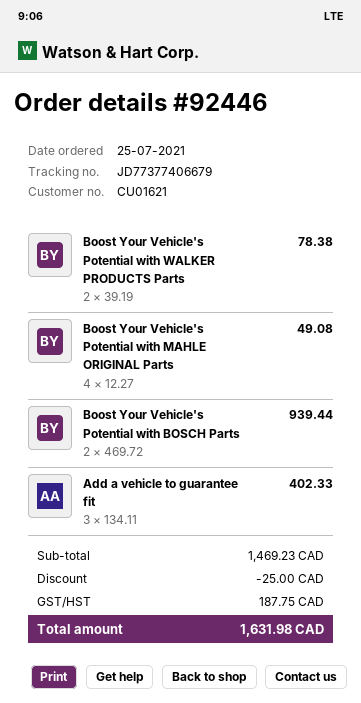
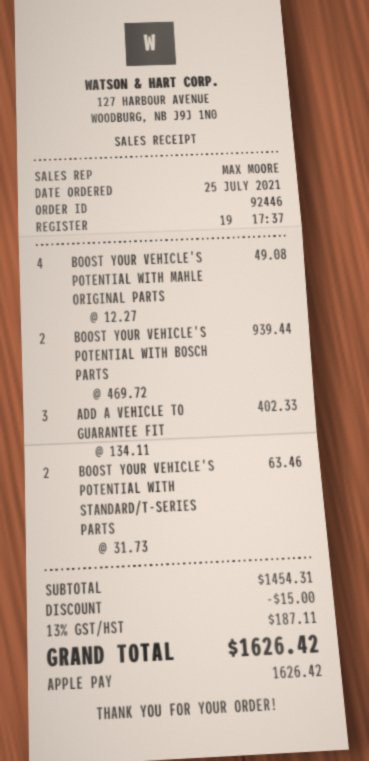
Boost Your Vehicle's Potential with WALKER PRODUCTS Parts: 2 x 39.19 = 78.38 -> none
BOOST YOUR VEHICLE'S POTENTIAL WITH STANDARD/T-SERIES PARTS: none -> 2 x 31.73 = 63.46
subtotal: 1469.23 -> 1454.31
discount: 25.00 -> 15.00
tax: 187.75 -> 187.11
total: 1631.98 -> 1626.42

